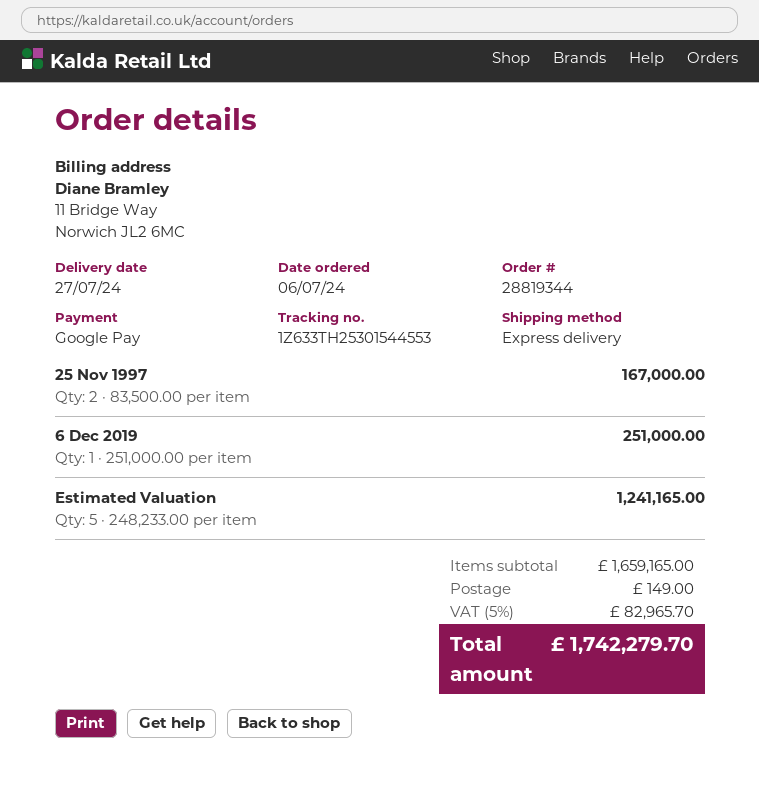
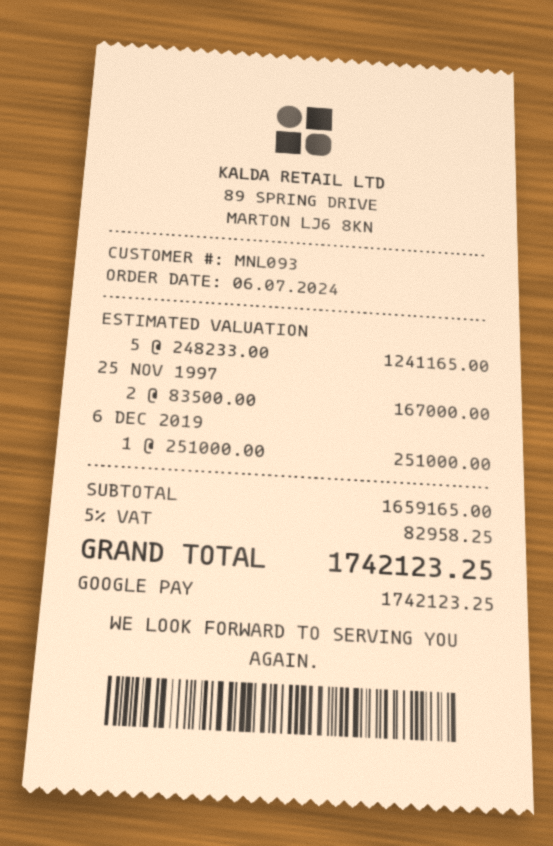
shipping: 149.00 -> none
tax: 5% = 82965.70 -> 5% = 82958.25
total: 1742279.70 -> 1742123.25

